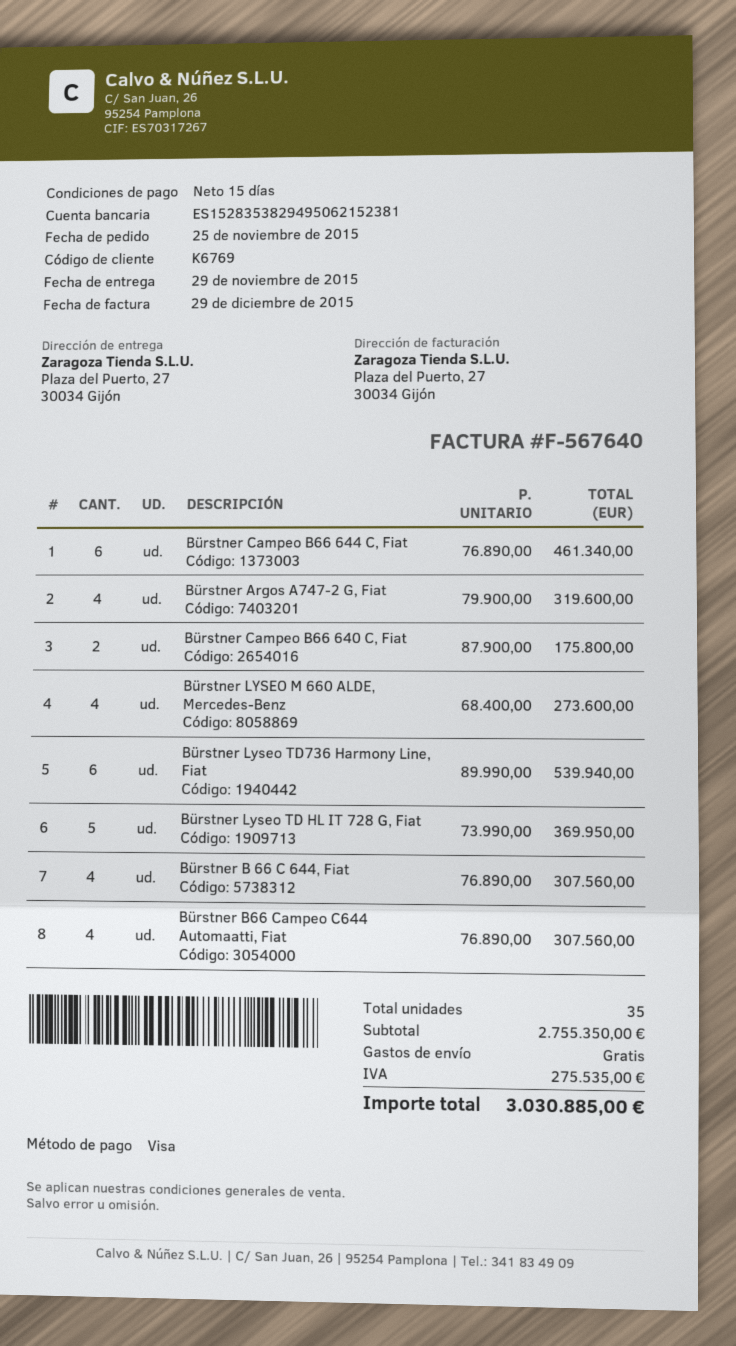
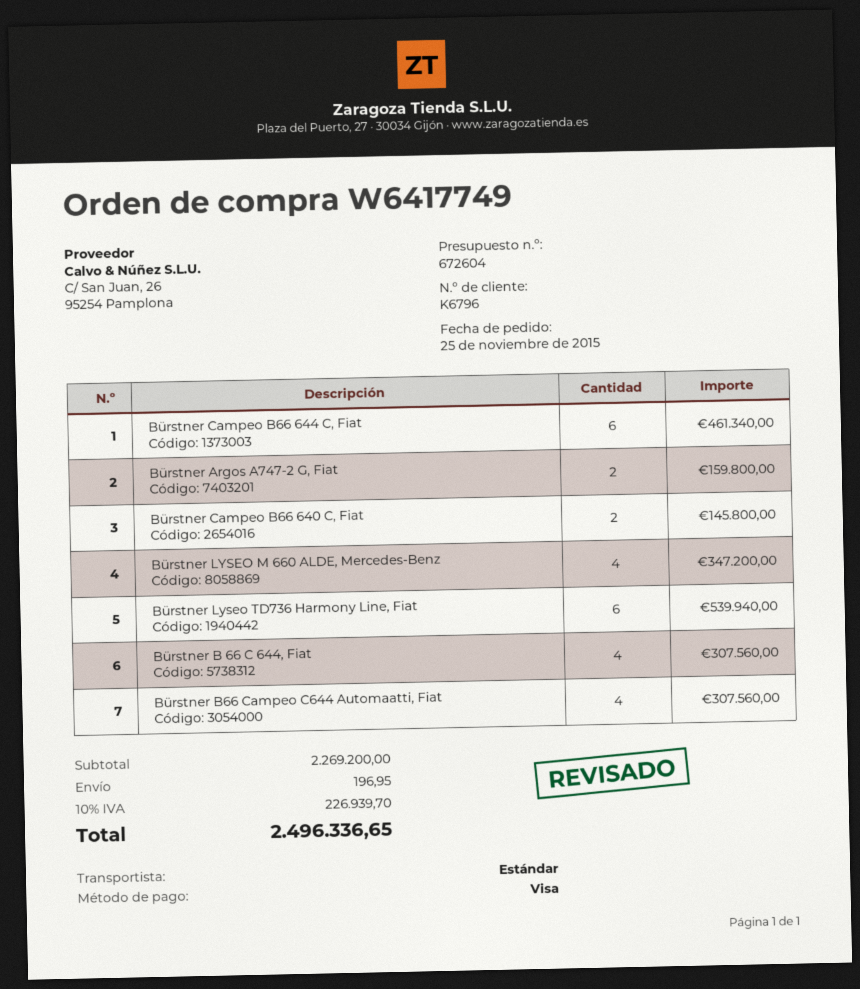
customer number: K6769 -> K6796
Bürstner Argos A747-2 G, Fiat: 4 for 319600.00 -> 2 for 159800.00
Bürstner Campeo B66 640 C, Fiat: 2 for 175800.00 -> 2 for 145800.00
Bürstner LYSEO M 660 ALDE, Mercedes-Benz: 4 for 273600.00 -> 4 for 347200.00
Bürstner Lyseo TD HL IT 728 G, Fiat: 5 for 369950.00 -> none
subtotal: 2755350.00 -> 2269200.00
shipping: 0.00 -> 196.95
tax: 275535.00 -> 226939.70
total: 3030885.00 -> 2496336.65

